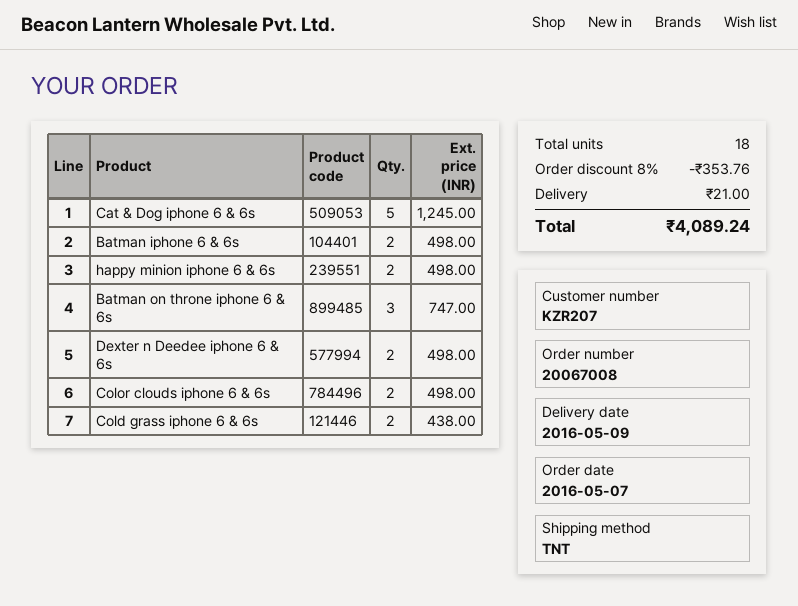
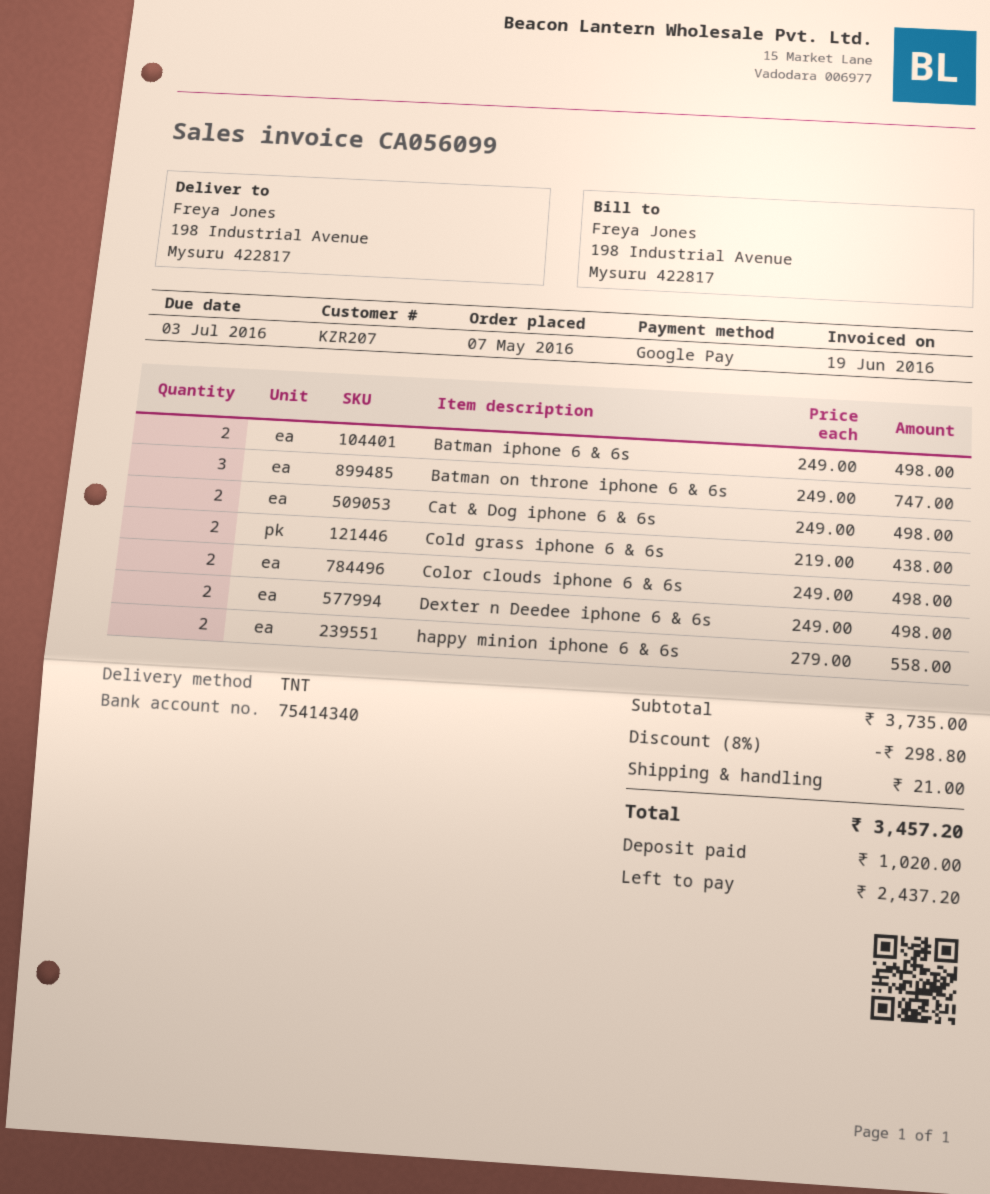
Cat & Dog iphone 6 & 6s: 5 for 1245.00 -> 2 for 498.00
happy minion iphone 6 & 6s: 2 for 498.00 -> 2 for 558.00
discount: 8% = 353.76 -> 8% = 298.80
total: 4089.24 -> 3457.20

